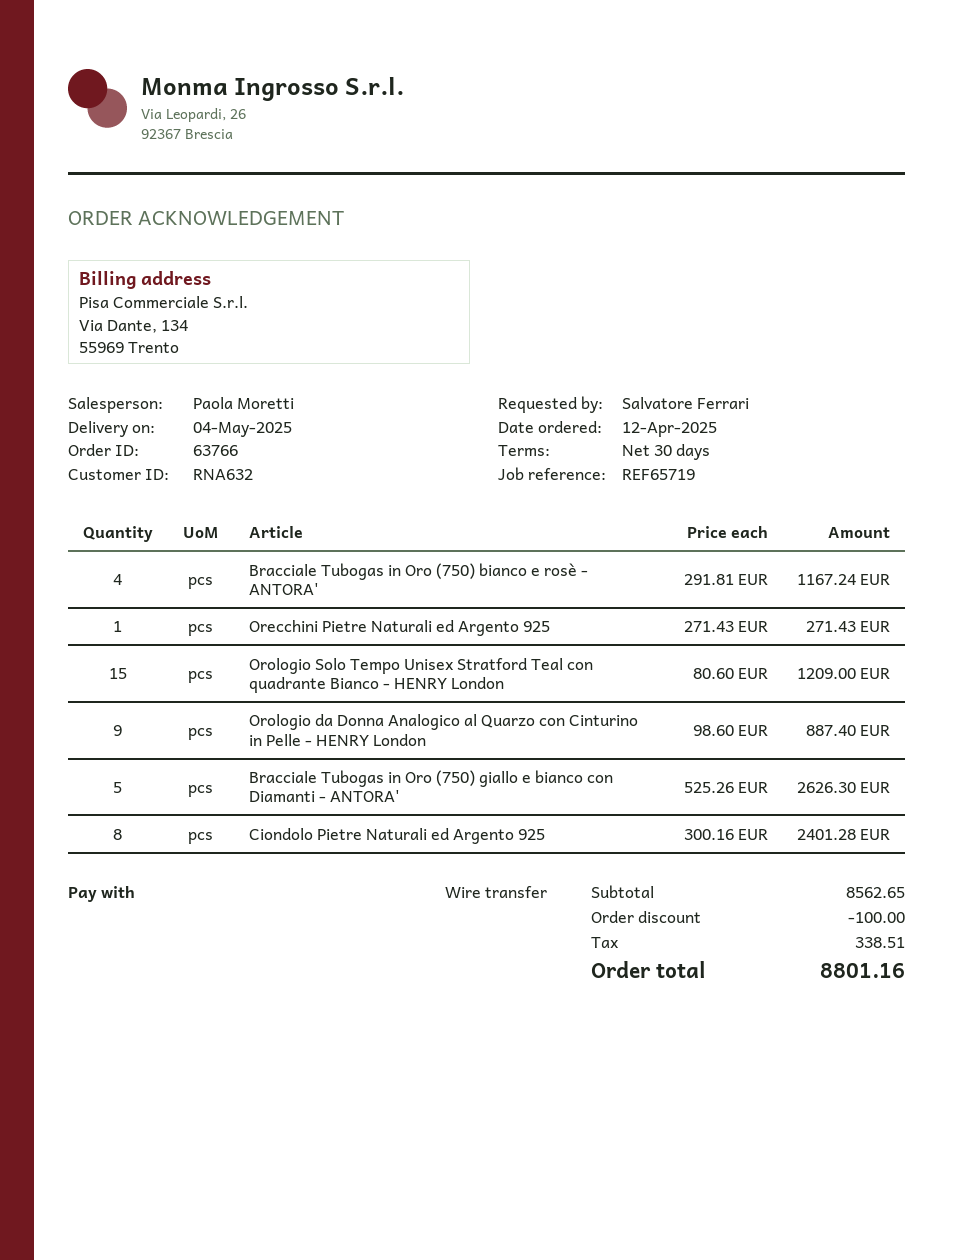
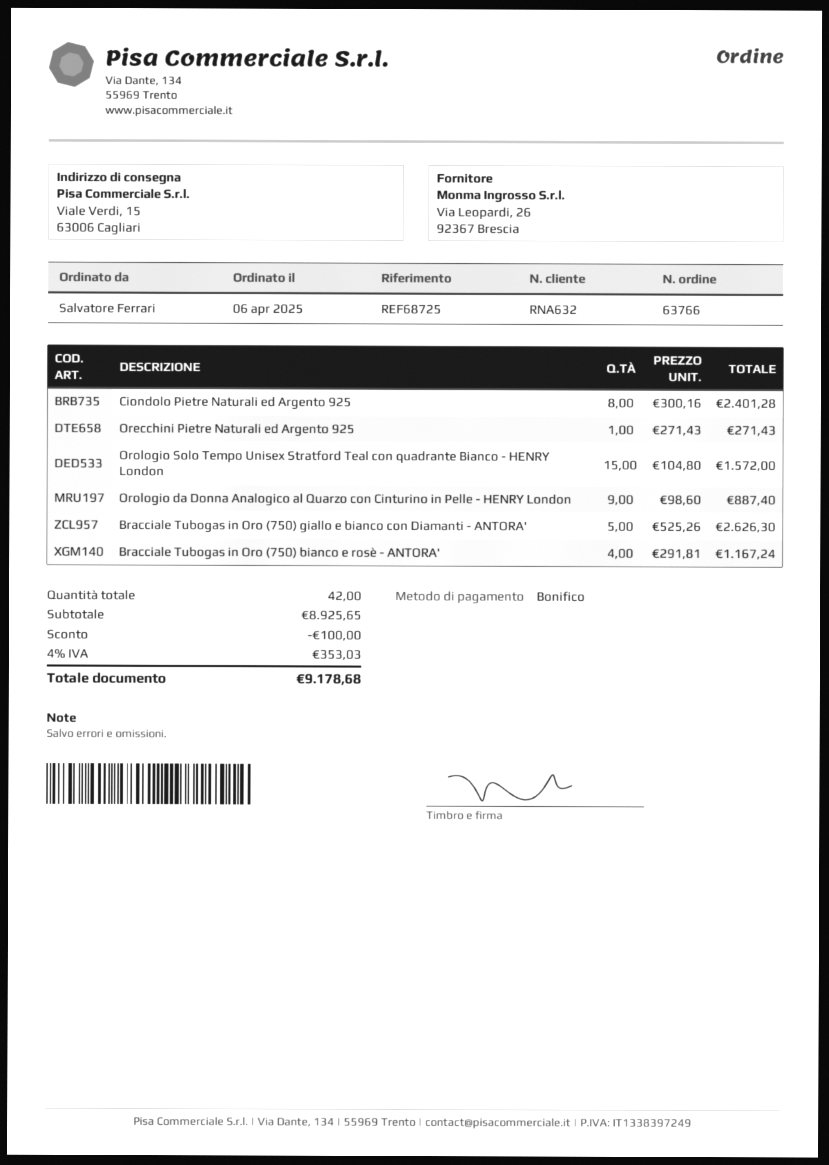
order date: 2025-04-12 -> 2025-04-06
reference: REF65719 -> REF68725
Orologio Solo Tempo Unisex Stratford Teal con quadrante Bianco - HENRY London: 15 x 80.60 = 1209.00 -> 15 x 104.80 = 1572.00
subtotal: 8562.65 -> 8925.65
tax: 338.51 -> 353.03
total: 8801.16 -> 9178.68

